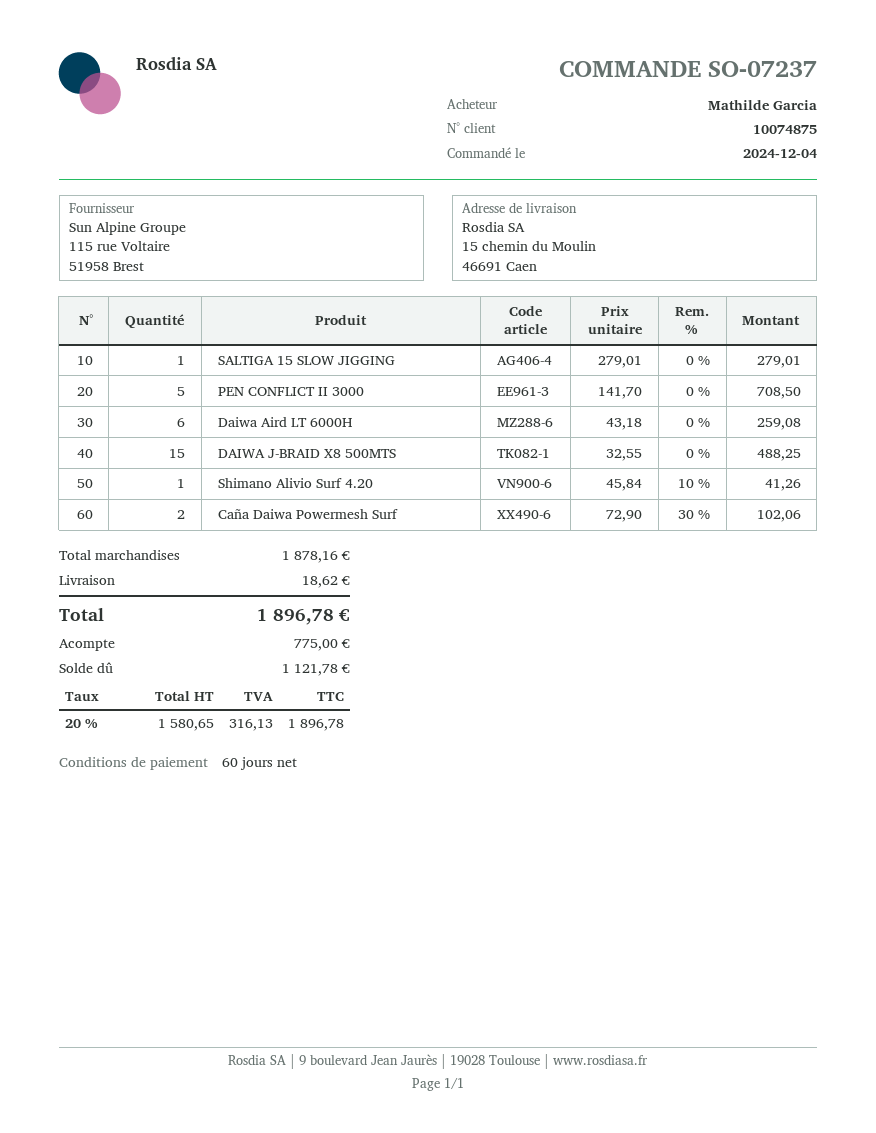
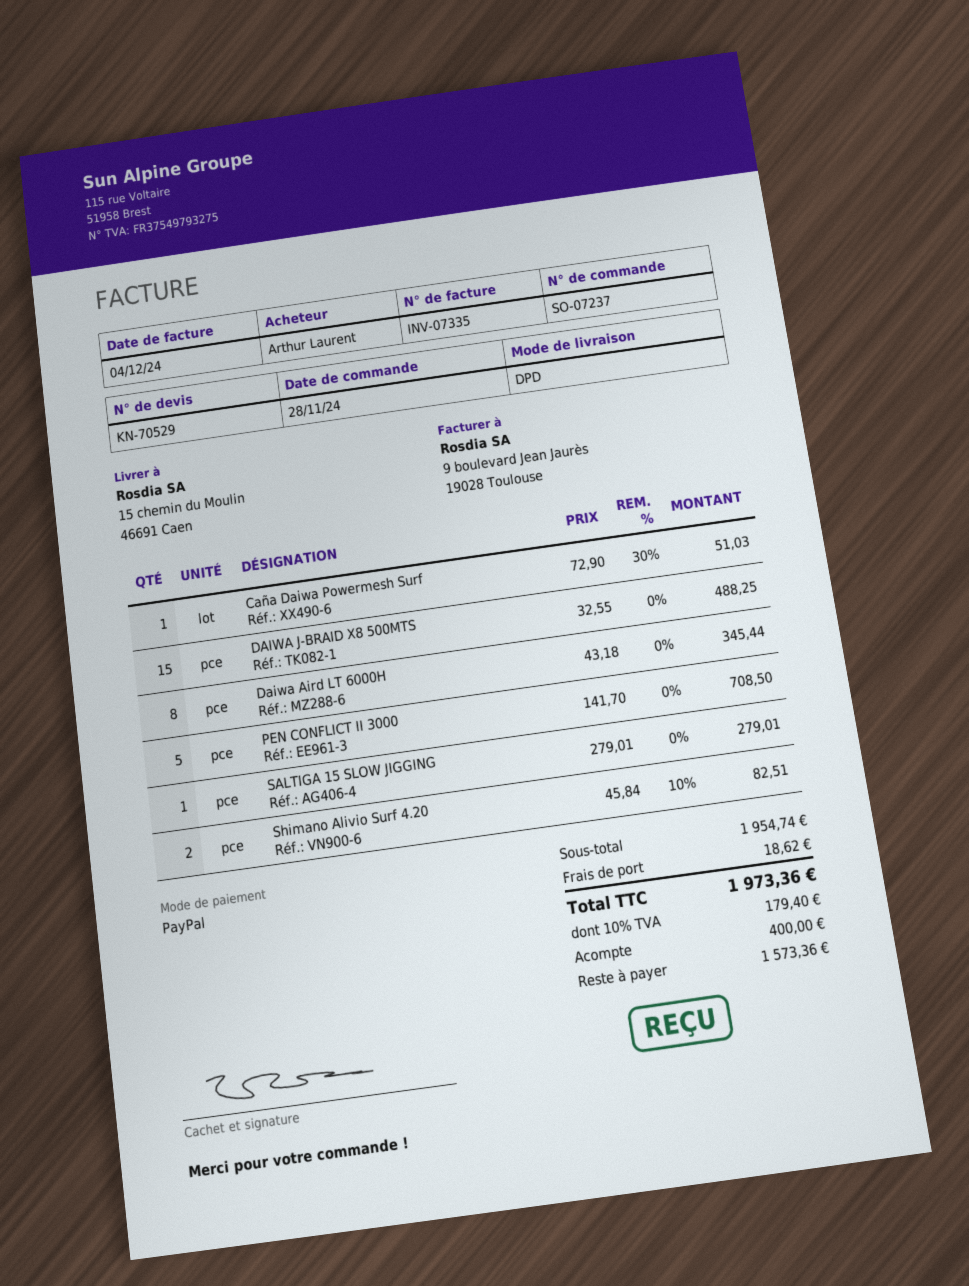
order date: 2024-12-04 -> 2024-11-28
ordered by: Mathilde Garcia -> Arthur Laurent
Daiwa Aird LT 6000H: 6 x 43.18 = 259.08 -> 8 x 43.18 = 345.44
Shimano Alivio Surf 4.20: 1 x 45.84 - 10% = 41.26 -> 2 x 45.84 - 10% = 82.51
Caña Daiwa Powermesh Surf: 2 x 72.90 - 30% = 102.06 -> 1 x 72.90 - 30% = 51.03
subtotal: 1878.16 -> 1954.74
tax: 20% = 316.13 -> 10% = 179.40
total: 1896.78 -> 1973.36
deposit: 775.00 -> 400.00
balance: 1121.78 -> 1573.36

